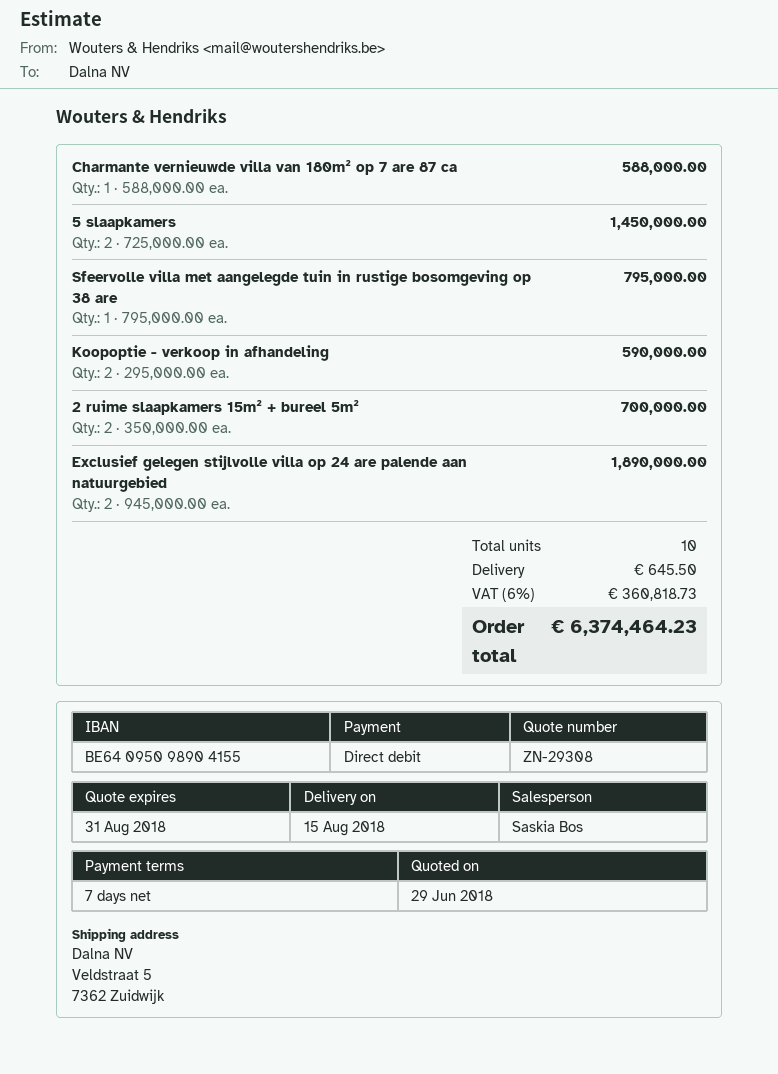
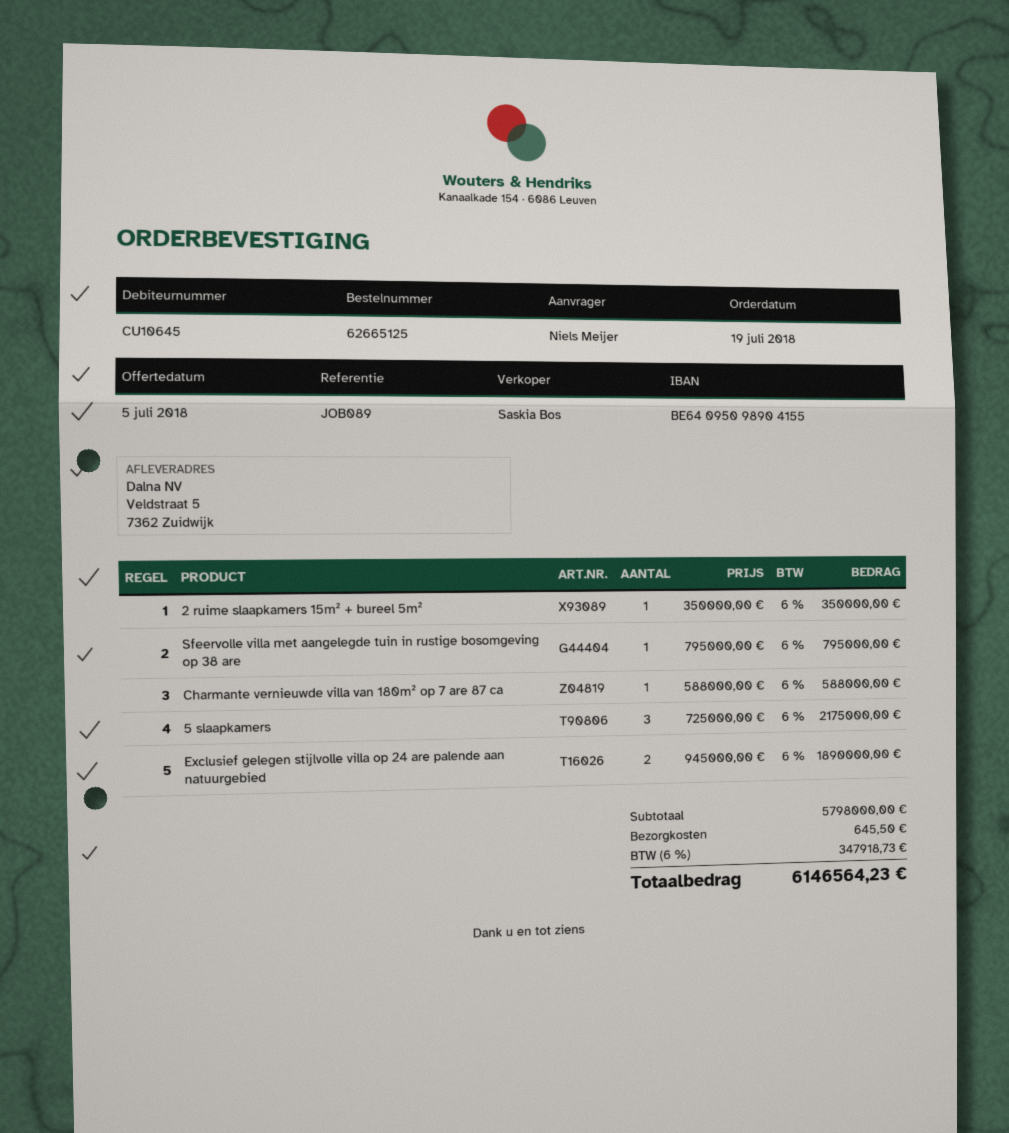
quote date: 2018-06-29 -> 2018-07-05
5 slaapkamers: 2 x 725000.00 = 1450000.00 -> 3 x 725000.00 = 2175000.00
Koopoptie - verkoop in afhandeling: 2 x 295000.00 = 590000.00 -> none
2 ruime slaapkamers 15m² + bureel 5m²: 2 x 350000.00 = 700000.00 -> 1 x 350000.00 = 350000.00
tax: 6% = 360818.73 -> 6% = 347918.73
total: 6374464.23 -> 6146564.23

